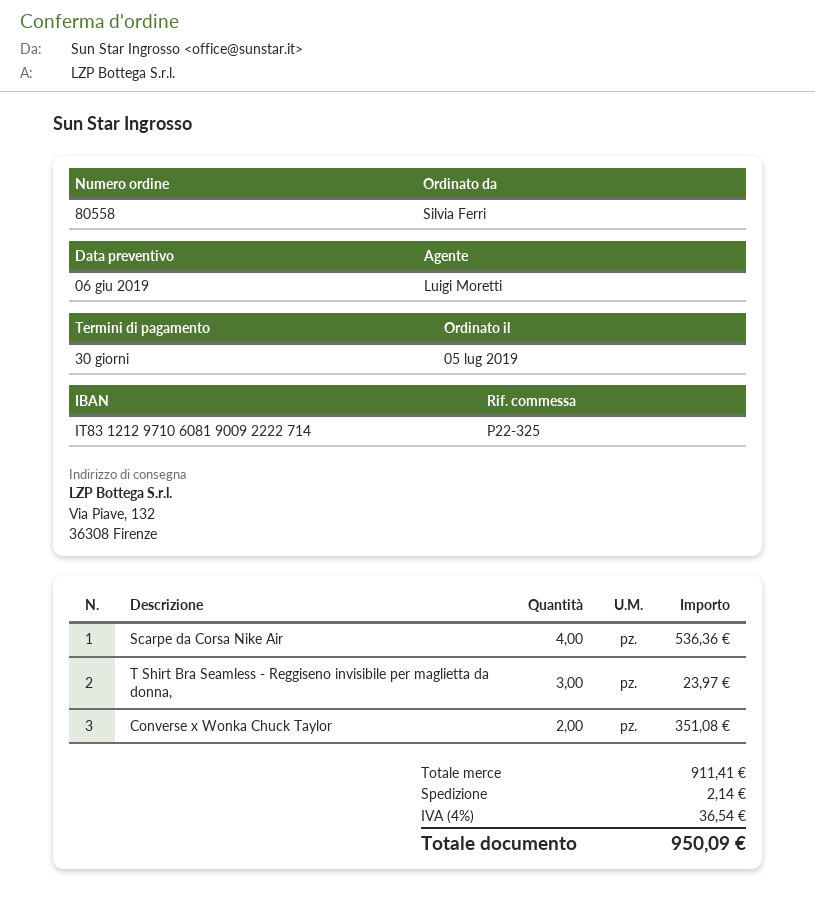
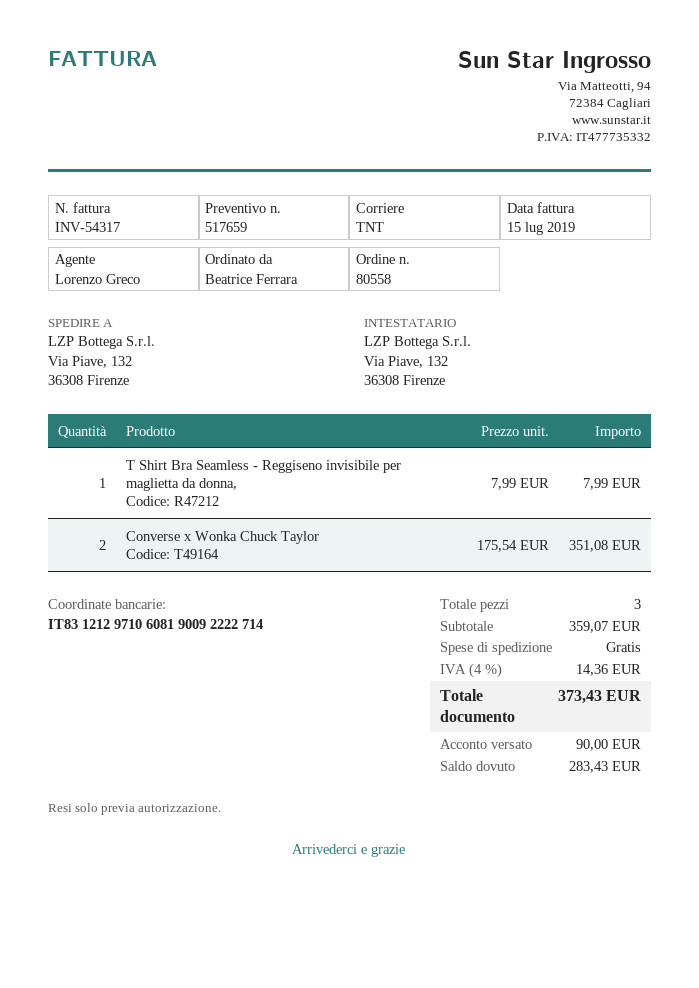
ordered by: Silvia Ferri -> Beatrice Ferrara
sales rep: Luigi Moretti -> Lorenzo Greco
Scarpe da Corsa Nike Air: 4 for 536.36 -> none
T Shirt Bra Seamless - Reggiseno invisibile per maglietta da donna,: 3 for 23.97 -> 1 for 7.99
subtotal: 911.41 -> 359.07
shipping: 2.14 -> 0.00
tax: 4% = 36.54 -> 4% = 14.36
total: 950.09 -> 373.43

